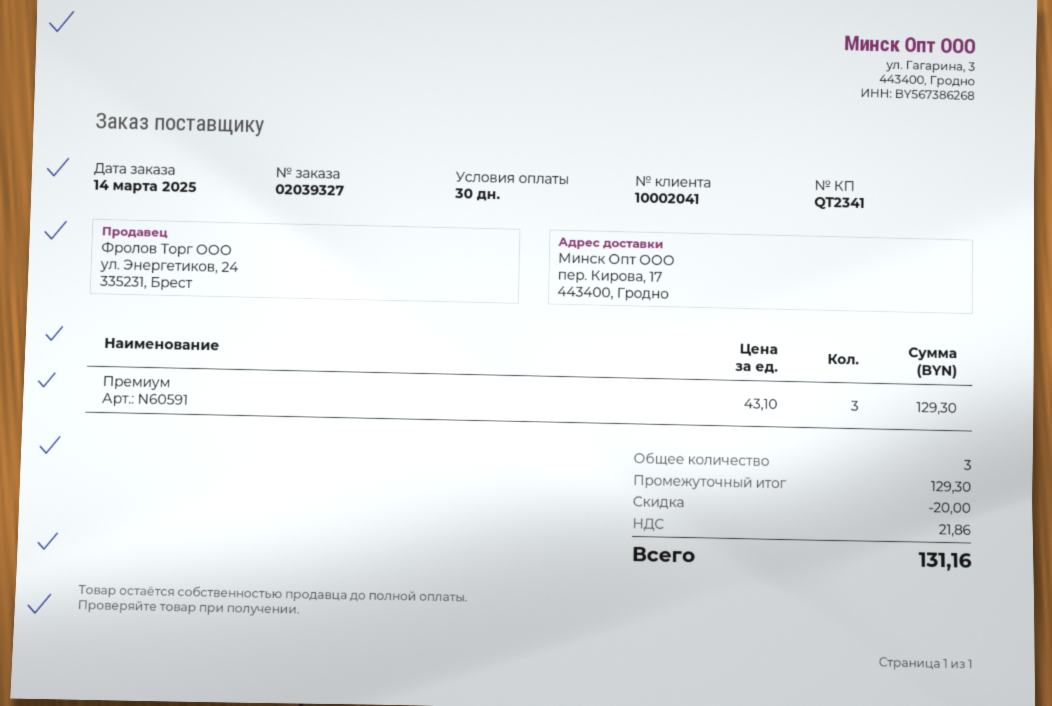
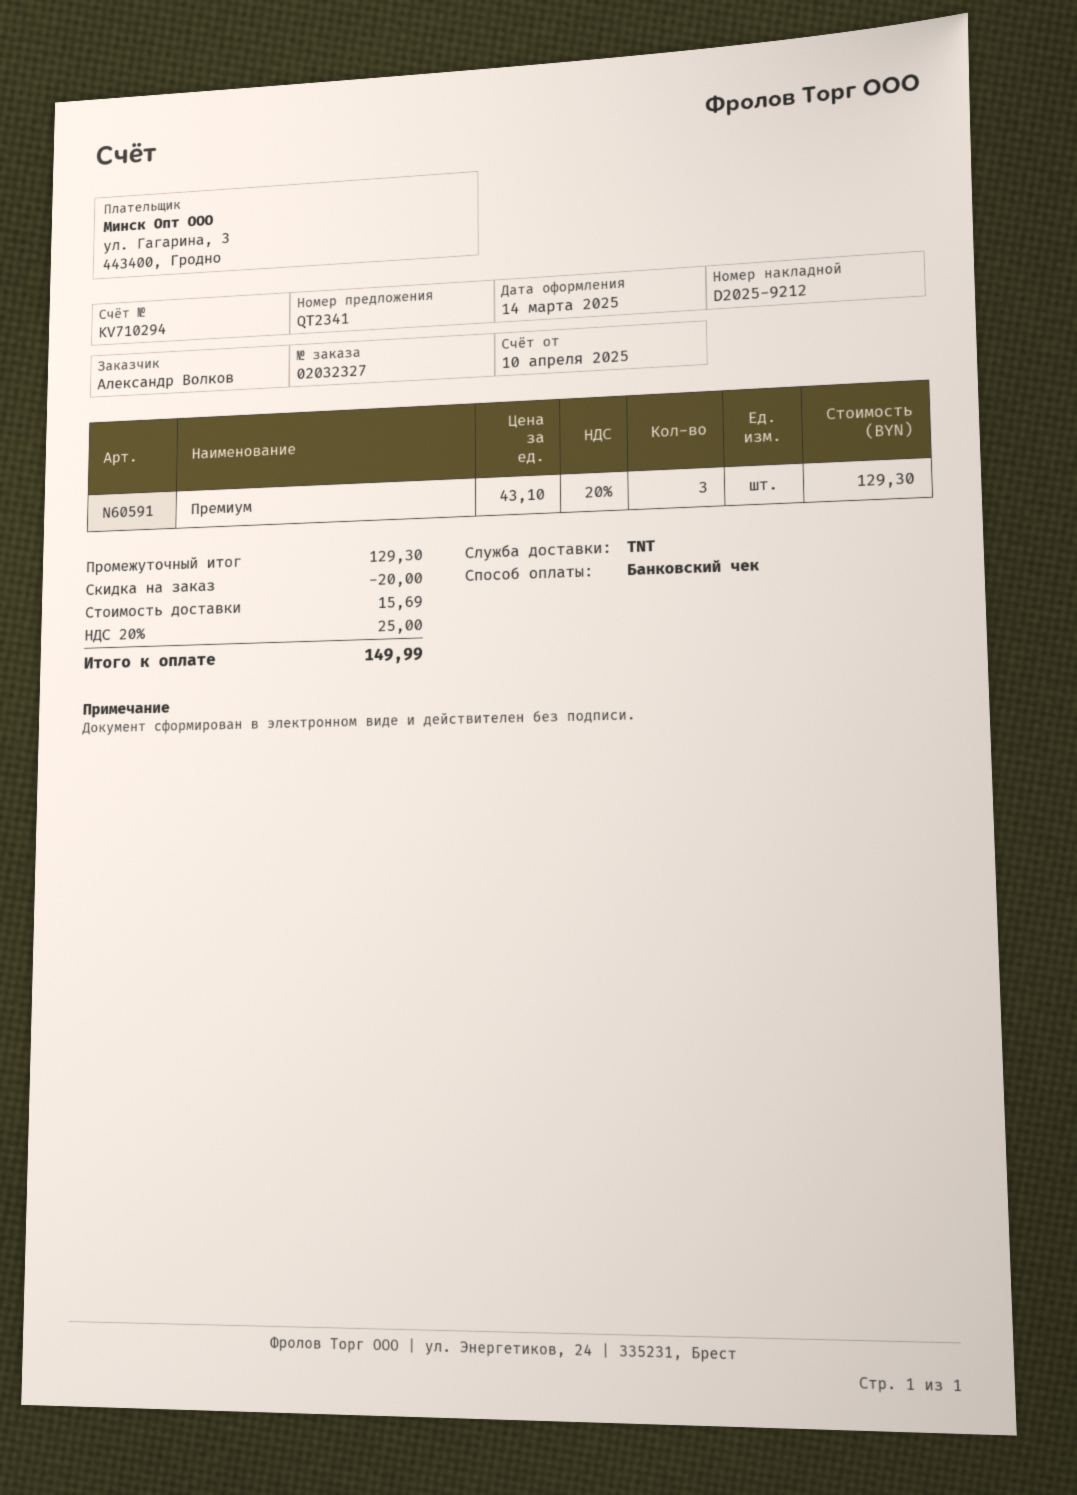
order number: 02039327 -> 02032327
shipping: none -> 15.69
tax: 21.86 -> 25.00
total: 131.16 -> 149.99

